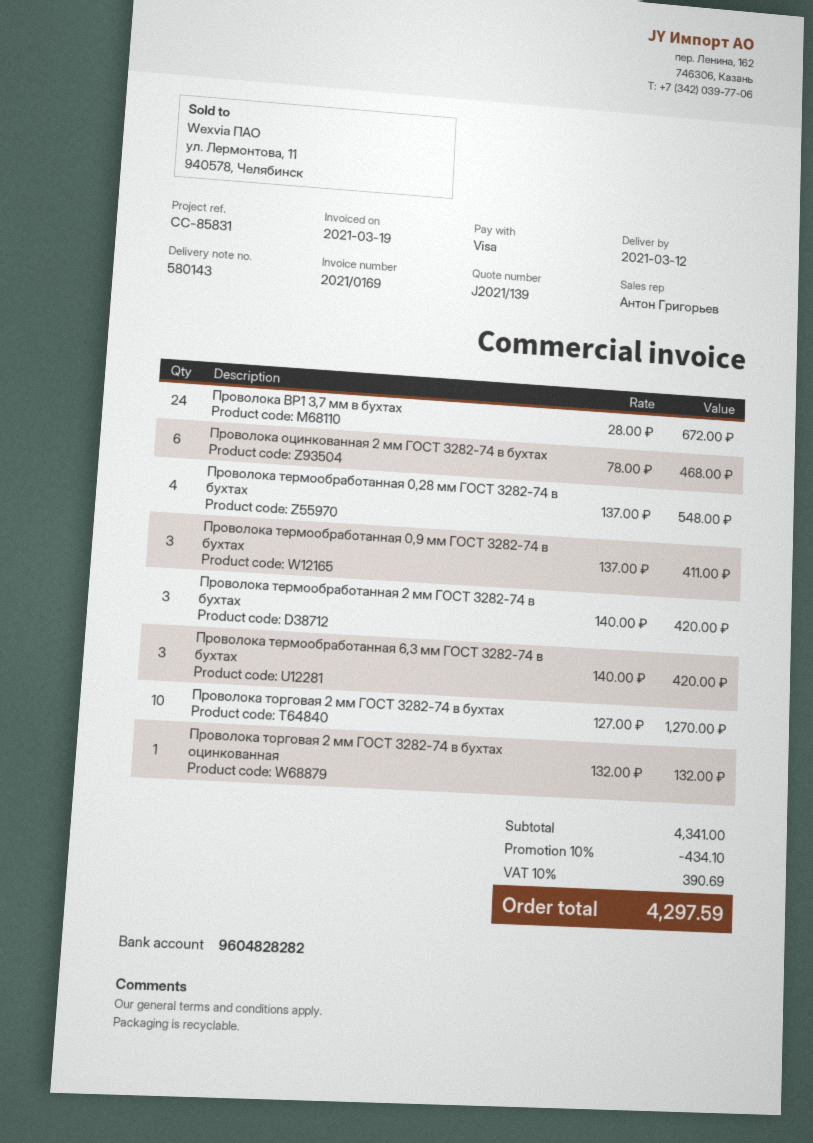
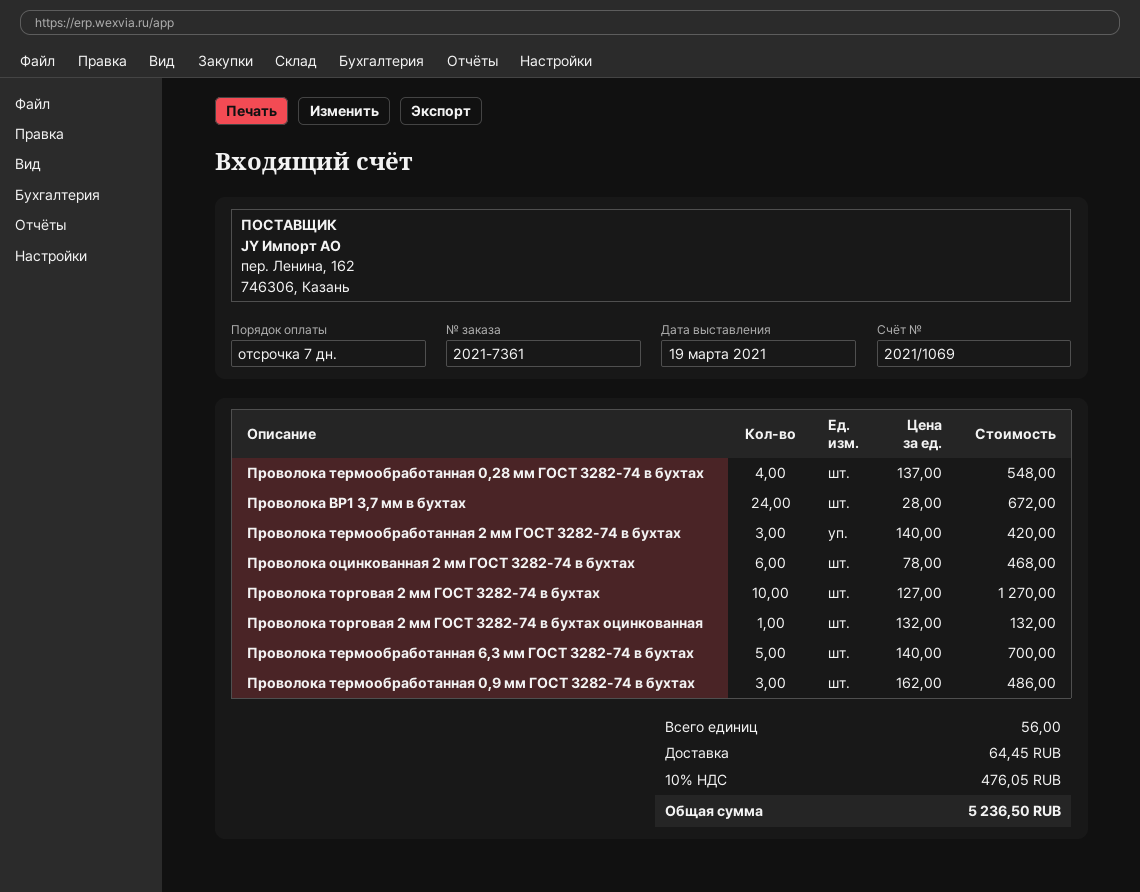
invoice number: 2021/0169 -> 2021/1069
Проволока термообработанная 0,9 мм ГОСТ 3282-74 в бухтах: 3 x 137.00 = 411.00 -> 3 x 162.00 = 486.00
Проволока термообработанная 6,3 мм ГОСТ 3282-74 в бухтах: 3 x 140.00 = 420.00 -> 5 x 140.00 = 700.00
discount: 10% = 434.10 -> none
shipping: none -> 64.45
tax: 10% = 390.69 -> 10% = 476.05
total: 4297.59 -> 5236.50

